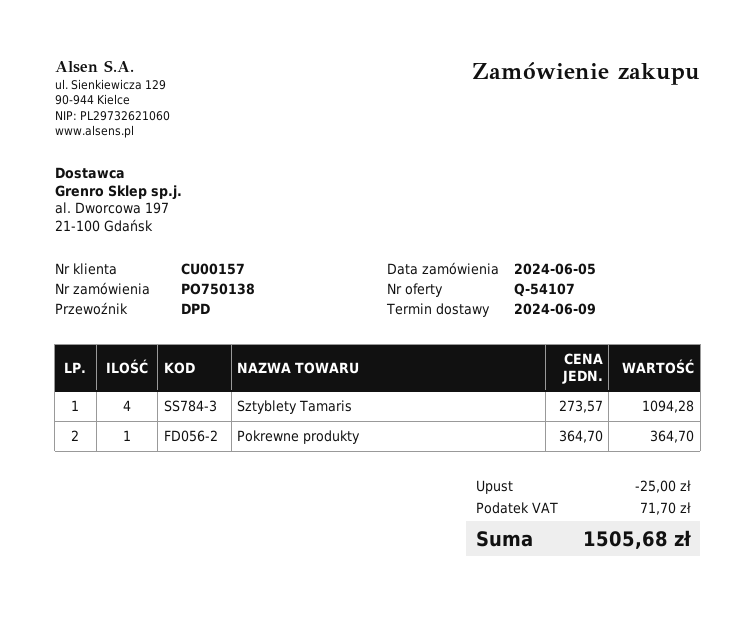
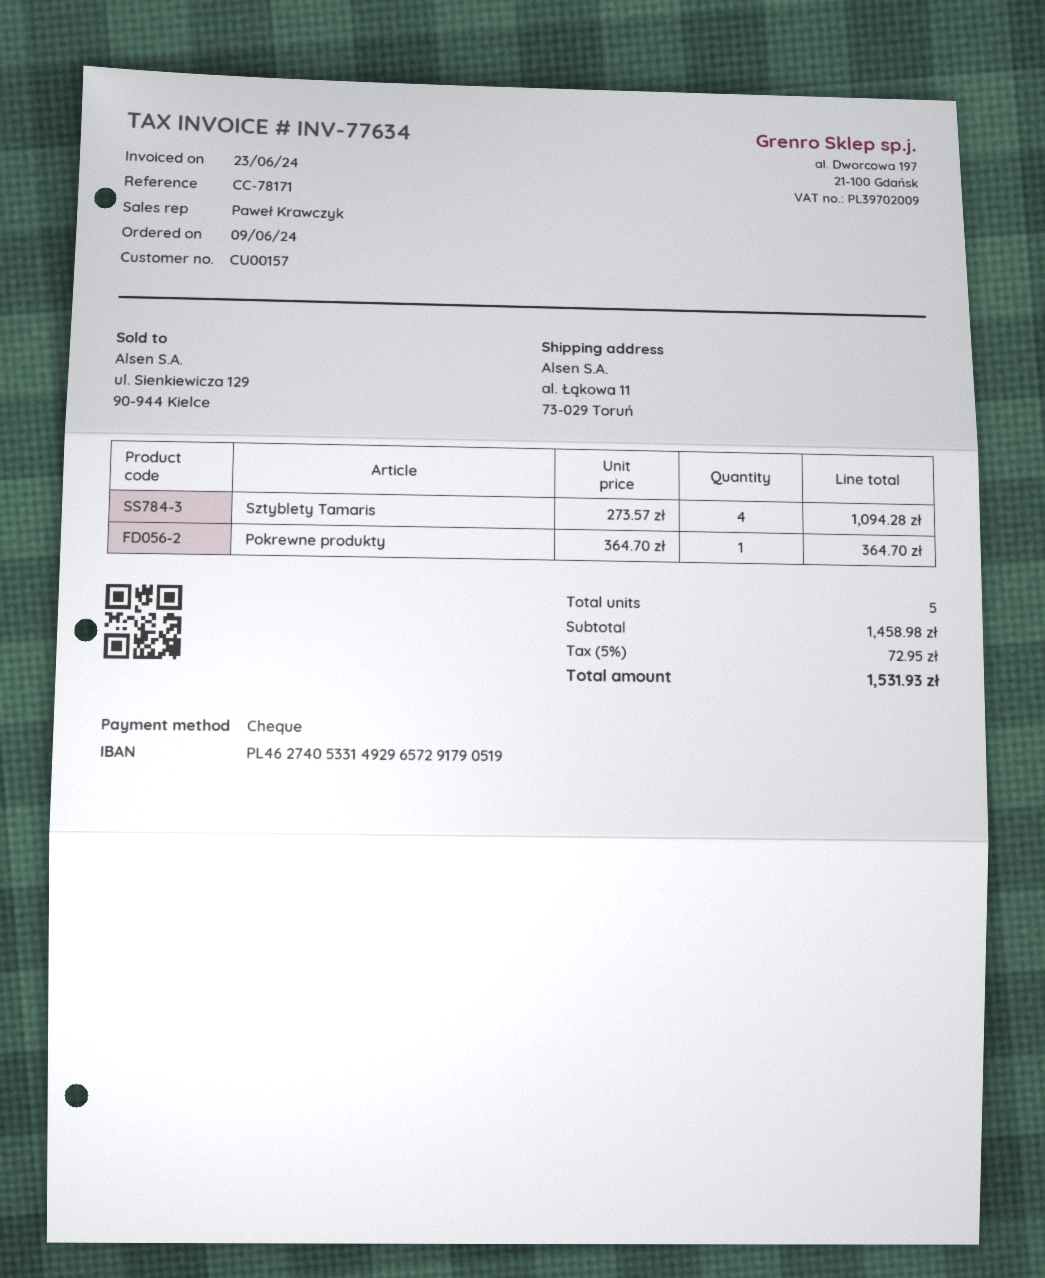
order date: 2024-06-05 -> 2024-06-09
discount: 25.00 -> none
tax: 71.70 -> 72.95
total: 1505.68 -> 1531.93

